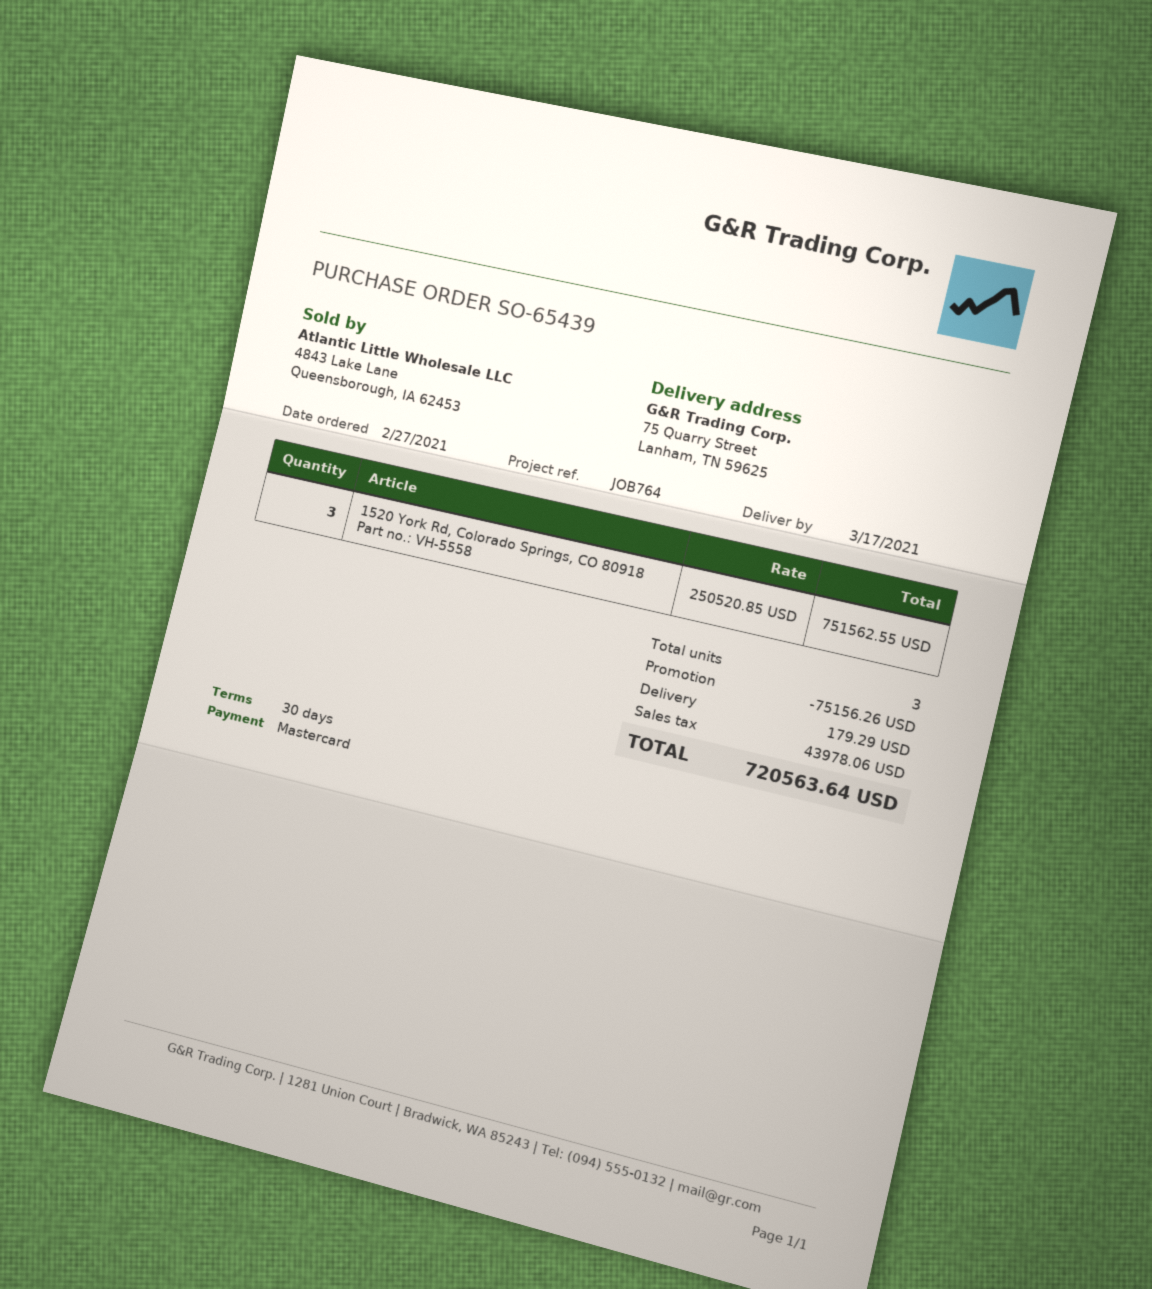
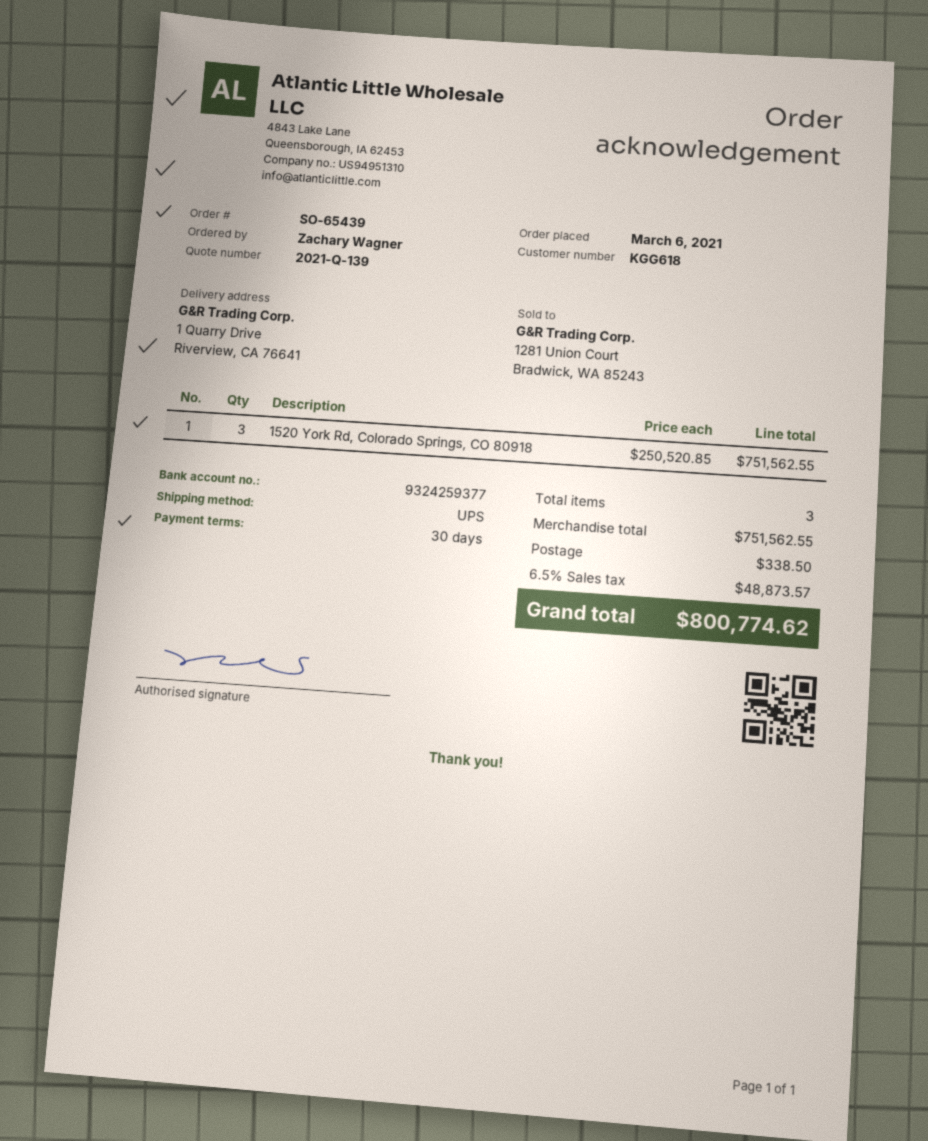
order date: 2021-02-27 -> 2021-03-06
ship to: 75 Quarry Street, Lanham, TN 59625 -> 1 Quarry Drive, Riverview, CA 76641
discount: 75156.26 -> none
shipping: 179.29 -> 338.50
tax: 43978.06 -> 48873.57
total: 720563.64 -> 800774.62

